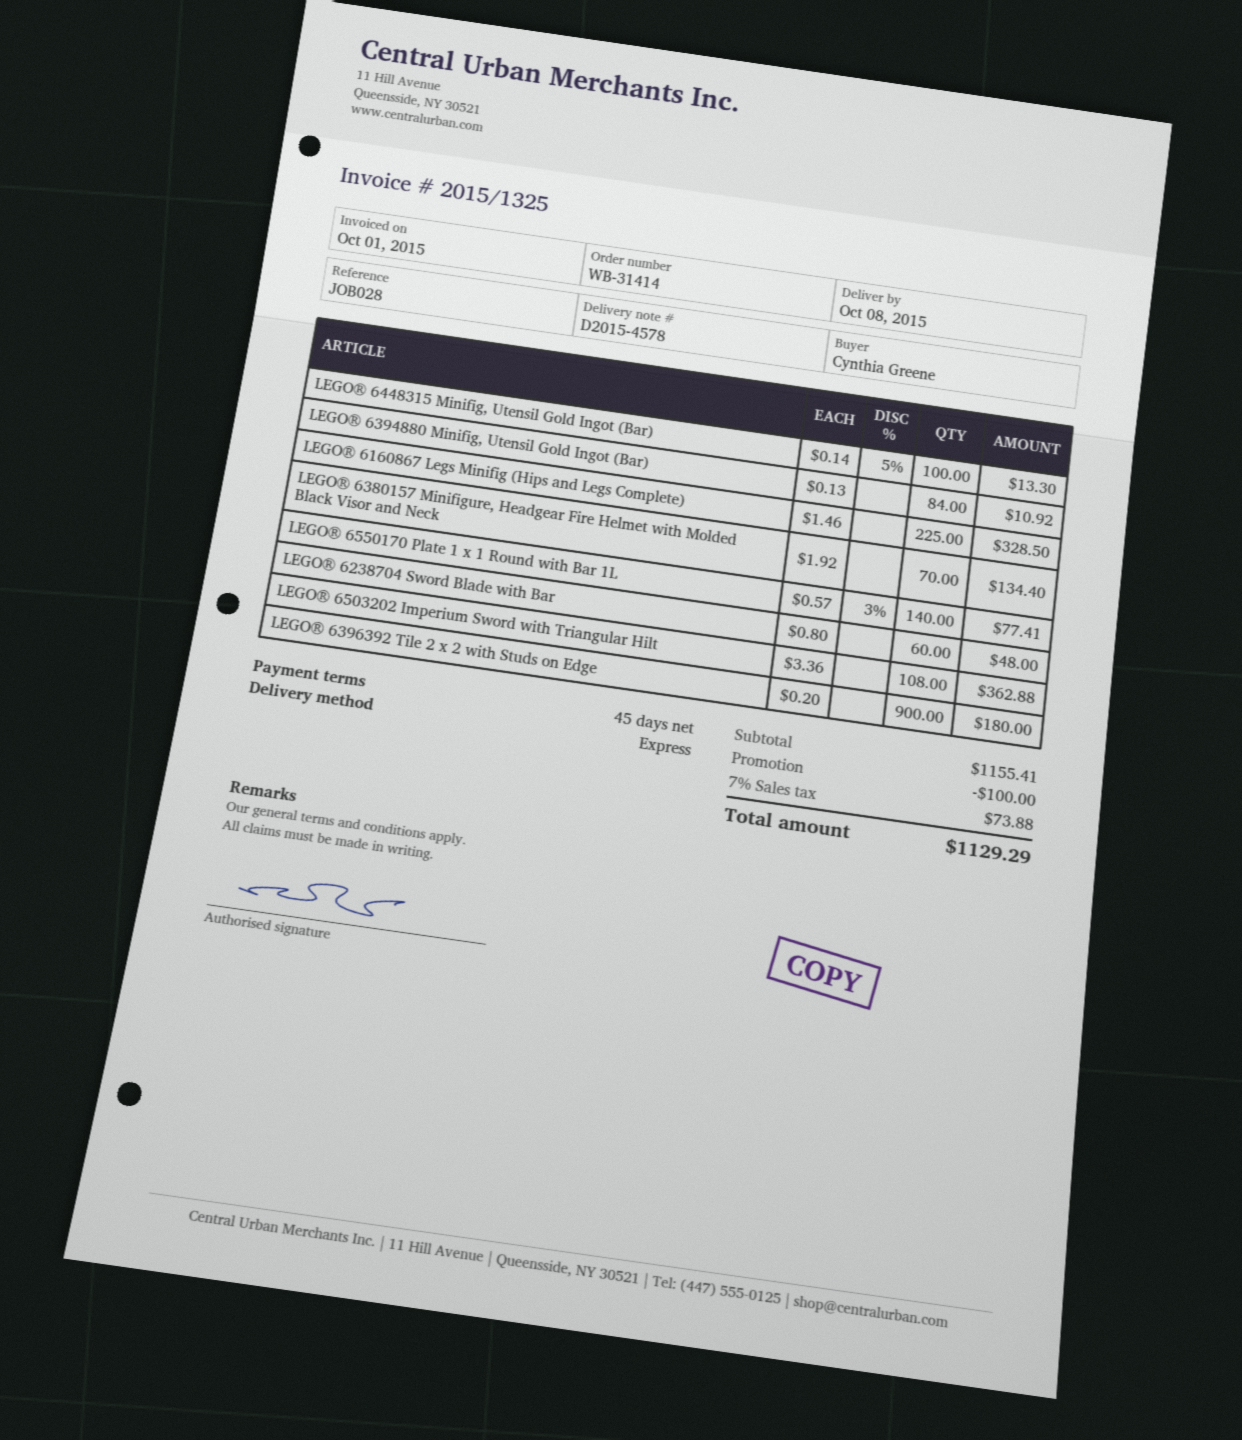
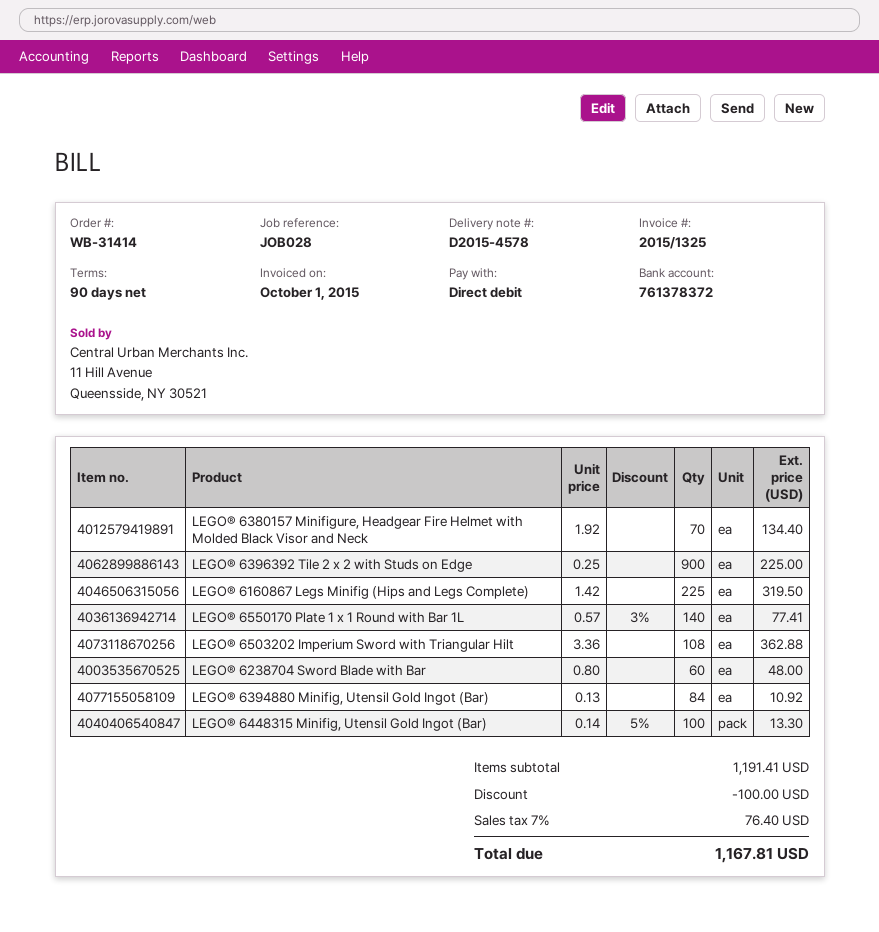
payment terms: 45 days -> 90 days
LEGO® 6160867 Legs Minifig (Hips and Legs Complete): 225 x 1.46 = 328.50 -> 225 x 1.42 = 319.50
LEGO® 6396392 Tile 2 x 2 with Studs on Edge: 900 x 0.20 = 180.00 -> 900 x 0.25 = 225.00
subtotal: 1155.41 -> 1191.41
tax: 7% = 73.88 -> 7% = 76.40
total: 1129.29 -> 1167.81

